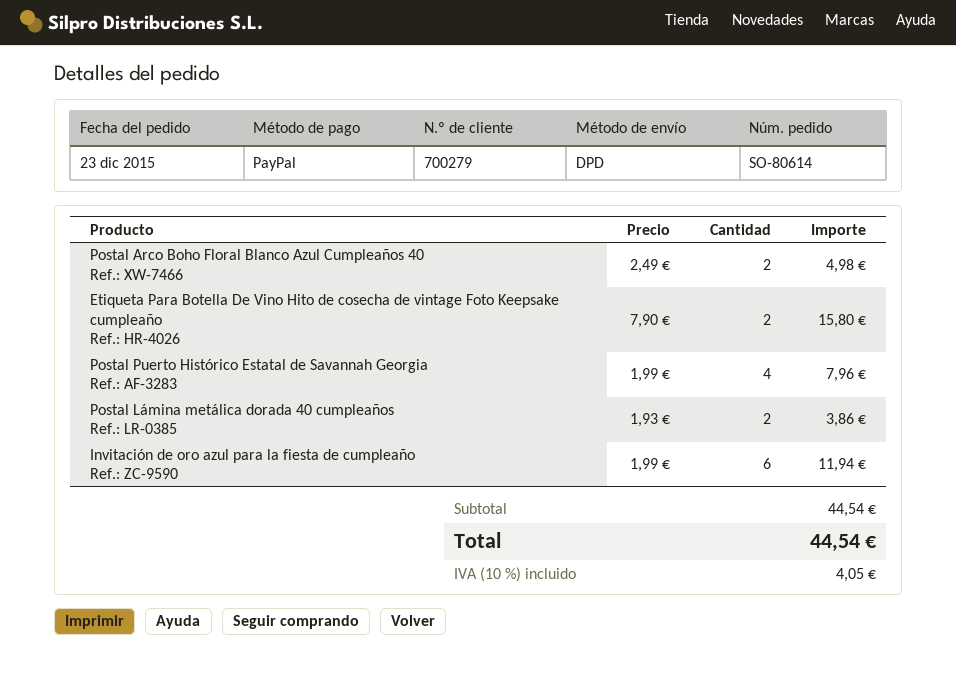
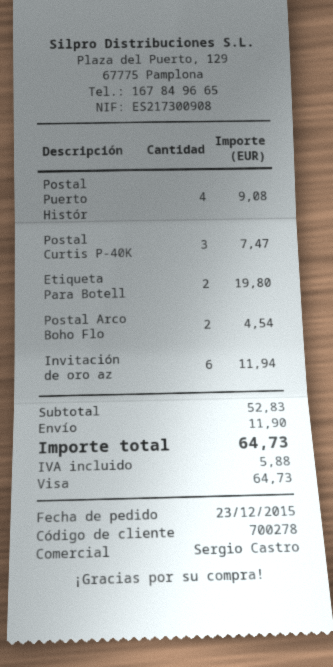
customer number: 700279 -> 700278
payment method: PayPal -> Visa
Postal Arco Boho Floral Blanco Azul Cumpleaños 40: 2 for 4.98 -> 2 for 4.54
Etiqueta Para Botella De Vino Hito de cosecha de vintage Foto Keepsake cumpleaño: 2 for 15.80 -> 2 for 19.80
Postal Puerto Histórico Estatal de Savannah Georgia: 4 for 7.96 -> 4 for 9.08
Postal Lámina metálica dorada 40 cumpleaños: 2 for 3.86 -> none
Postal Curtis P-40K: none -> 3 for 7.47
subtotal: 44.54 -> 52.83
shipping: none -> 11.90
tax: 4.05 -> 5.88
total: 44.54 -> 64.73

